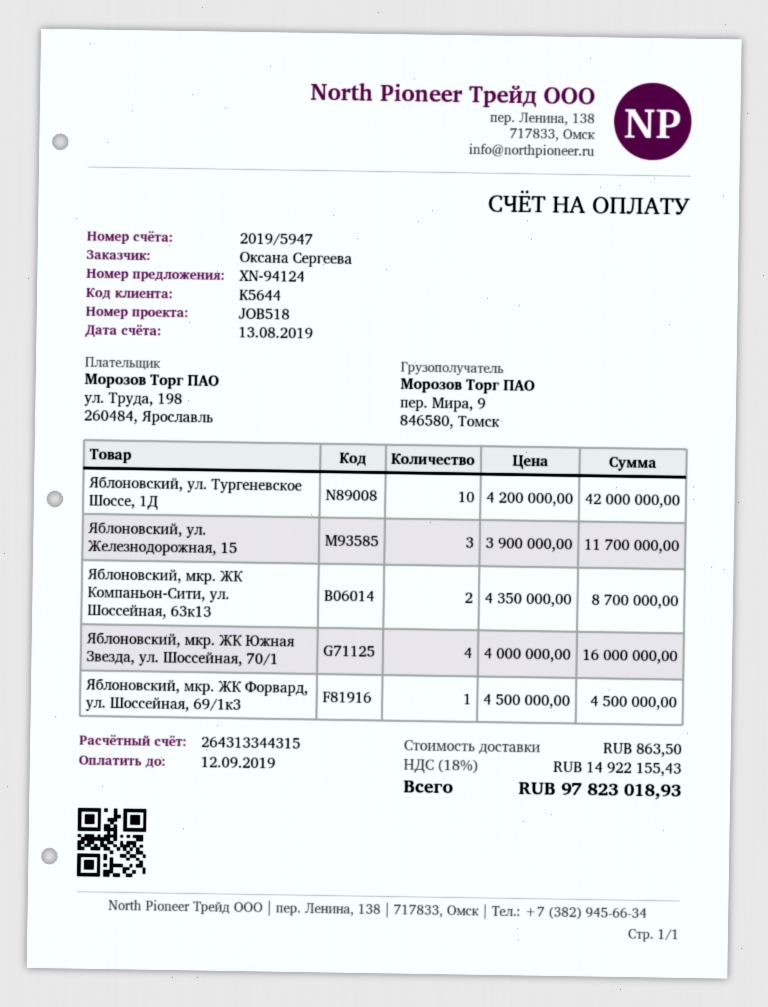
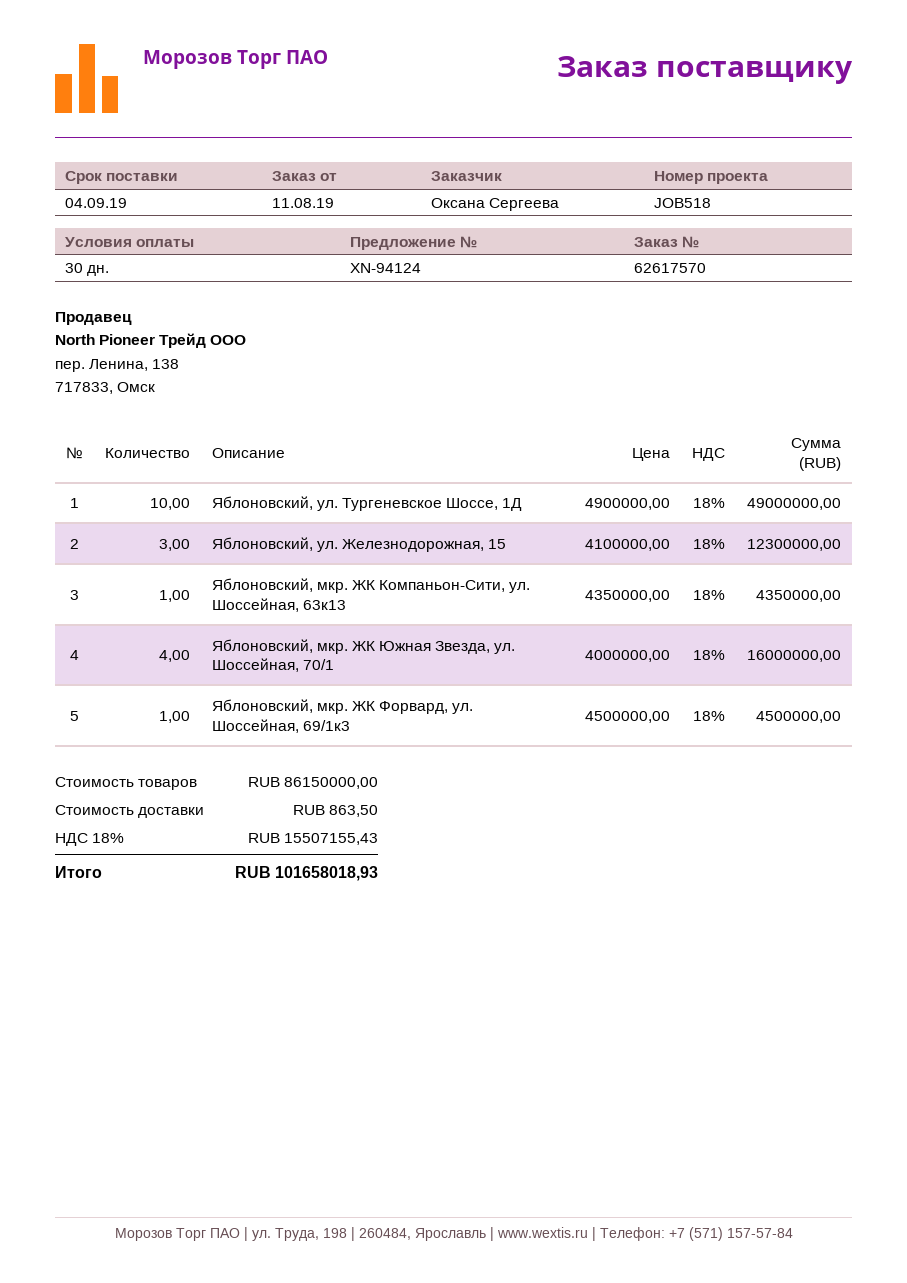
Яблоновский, ул. Тургеневское Шоссе, 1Д: 10 x 4200000.00 = 42000000.00 -> 10 x 4900000.00 = 49000000.00
Яблоновский, ул. Железнодорожная, 15: 3 x 3900000.00 = 11700000.00 -> 3 x 4100000.00 = 12300000.00
Яблоновский, мкр. ЖК Компаньон-Сити, ул. Шоссейная, 63к13: 2 x 4350000.00 = 8700000.00 -> 1 x 4350000.00 = 4350000.00
tax: 18% = 14922155.43 -> 18% = 15507155.43
total: 97823018.93 -> 101658018.93

